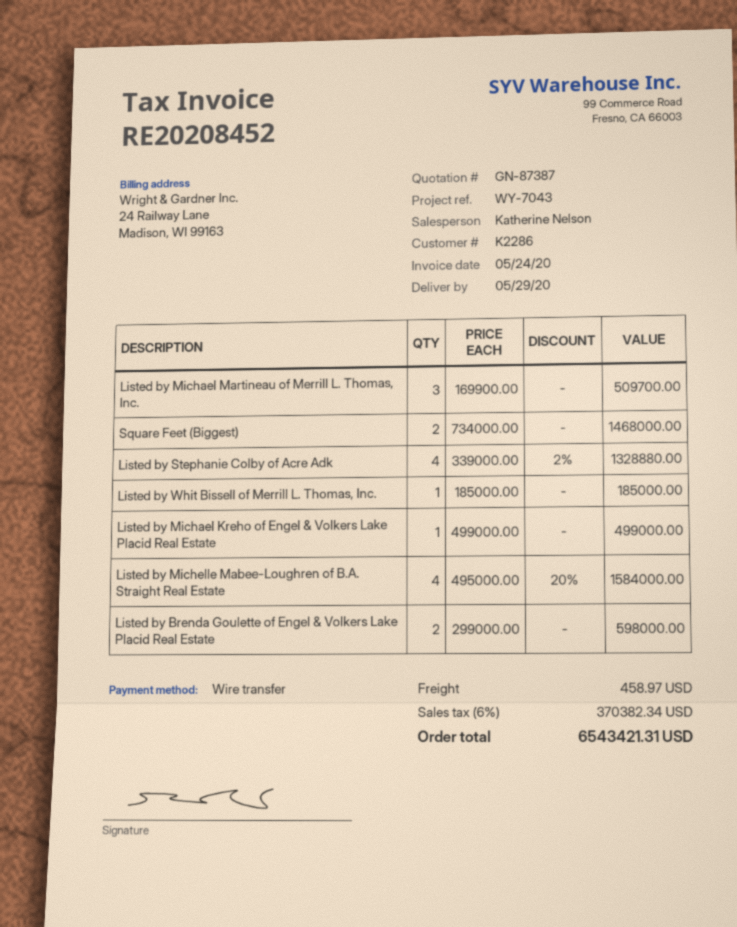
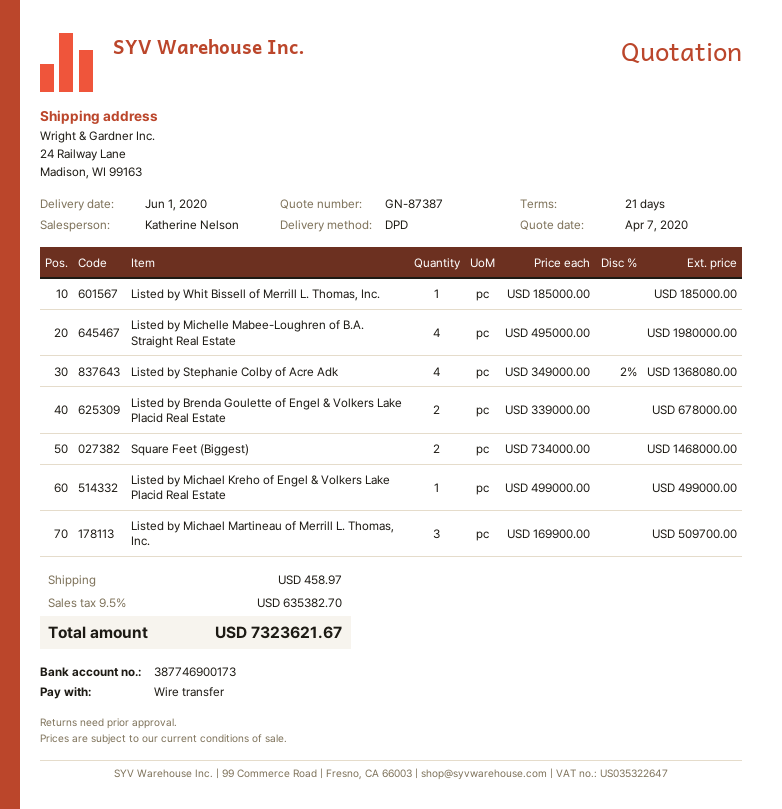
delivery date: 2020-05-29 -> 2020-06-01
Listed by Stephanie Colby of Acre Adk: 4 x 339000.00 - 2% = 1328880.00 -> 4 x 349000.00 - 2% = 1368080.00
Listed by Michelle Mabee-Loughren of B.A. Straight Real Estate: 4 x 495000.00 - 20% = 1584000.00 -> 4 x 495000.00 = 1980000.00
Listed by Brenda Goulette of Engel & Volkers Lake Placid Real Estate: 2 x 299000.00 = 598000.00 -> 2 x 339000.00 = 678000.00
tax: 6% = 370382.34 -> 9.5% = 635382.70
total: 6543421.31 -> 7323621.67

